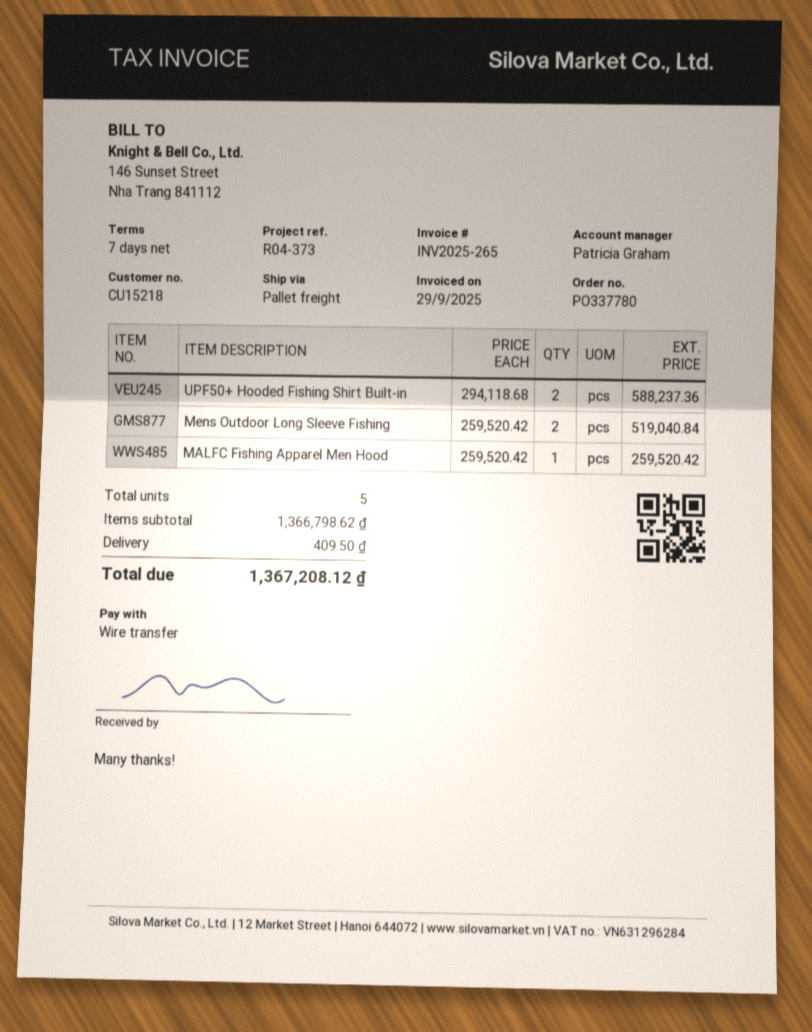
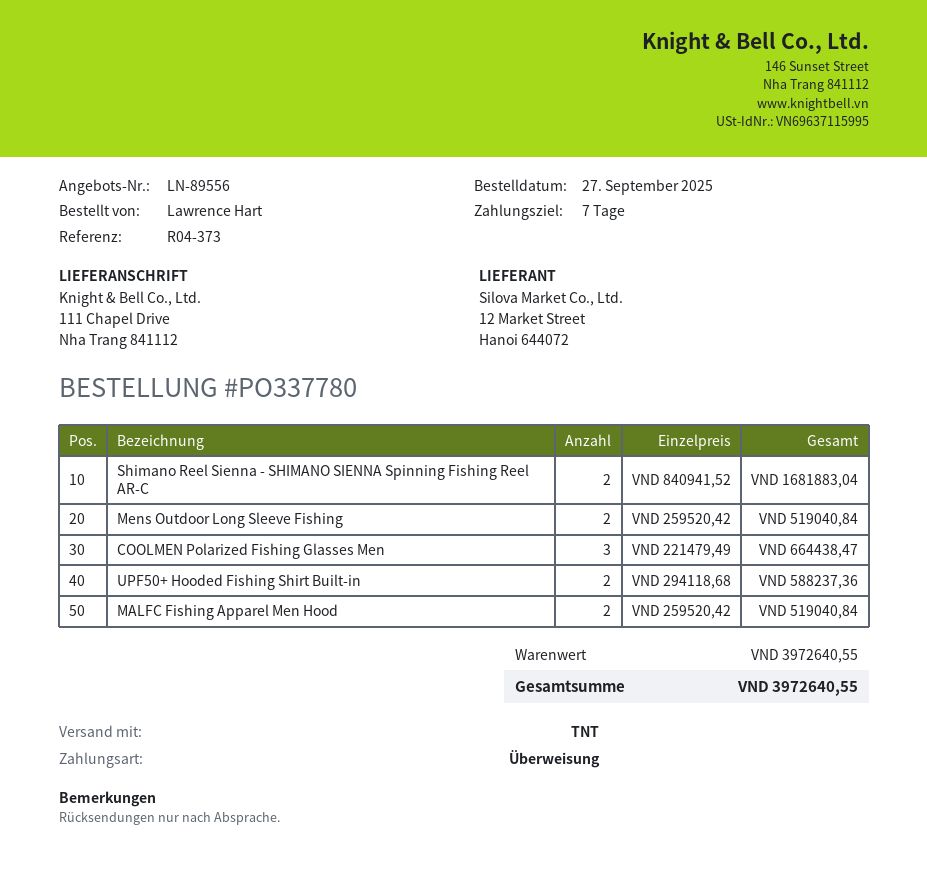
shipping method: pallet freight -> TNT
MALFC Fishing Apparel Men Hood: 1 x 259520.42 = 259520.42 -> 2 x 259520.42 = 519040.84
Shimano Reel Sienna - SHIMANO SIENNA Spinning Fishing Reel AR-C: none -> 2 x 840941.52 = 1681883.04
COOLMEN Polarized Fishing Glasses Men: none -> 3 x 221479.49 = 664438.47
subtotal: 1366798.62 -> 3972640.55
shipping: 409.50 -> none
total: 1367208.12 -> 3972640.55

